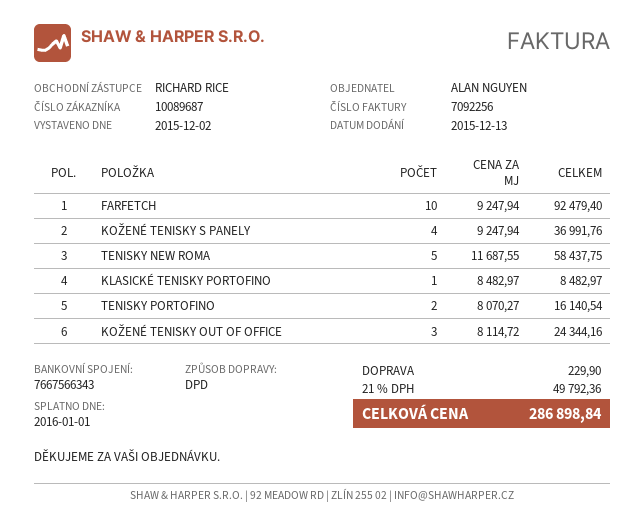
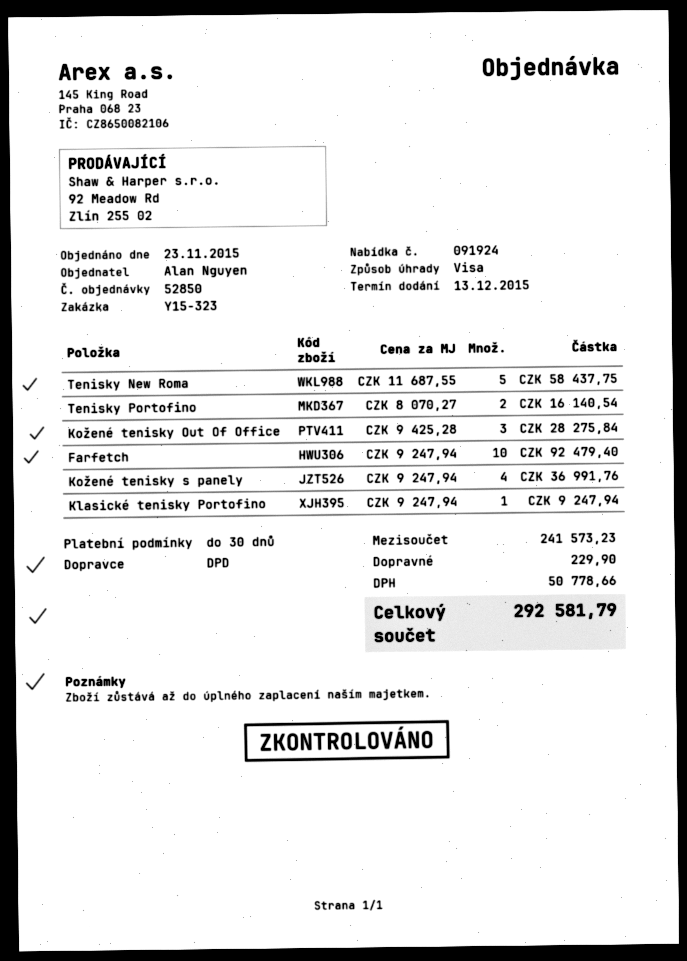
KLASICKÉ TENISKY PORTOFINO: 1 x 8482.97 = 8482.97 -> 1 x 9247.94 = 9247.94
KOŽENÉ TENISKY OUT OF OFFICE: 3 x 8114.72 = 24344.16 -> 3 x 9425.28 = 28275.84
tax: 49792.36 -> 50778.66
total: 286898.84 -> 292581.79

